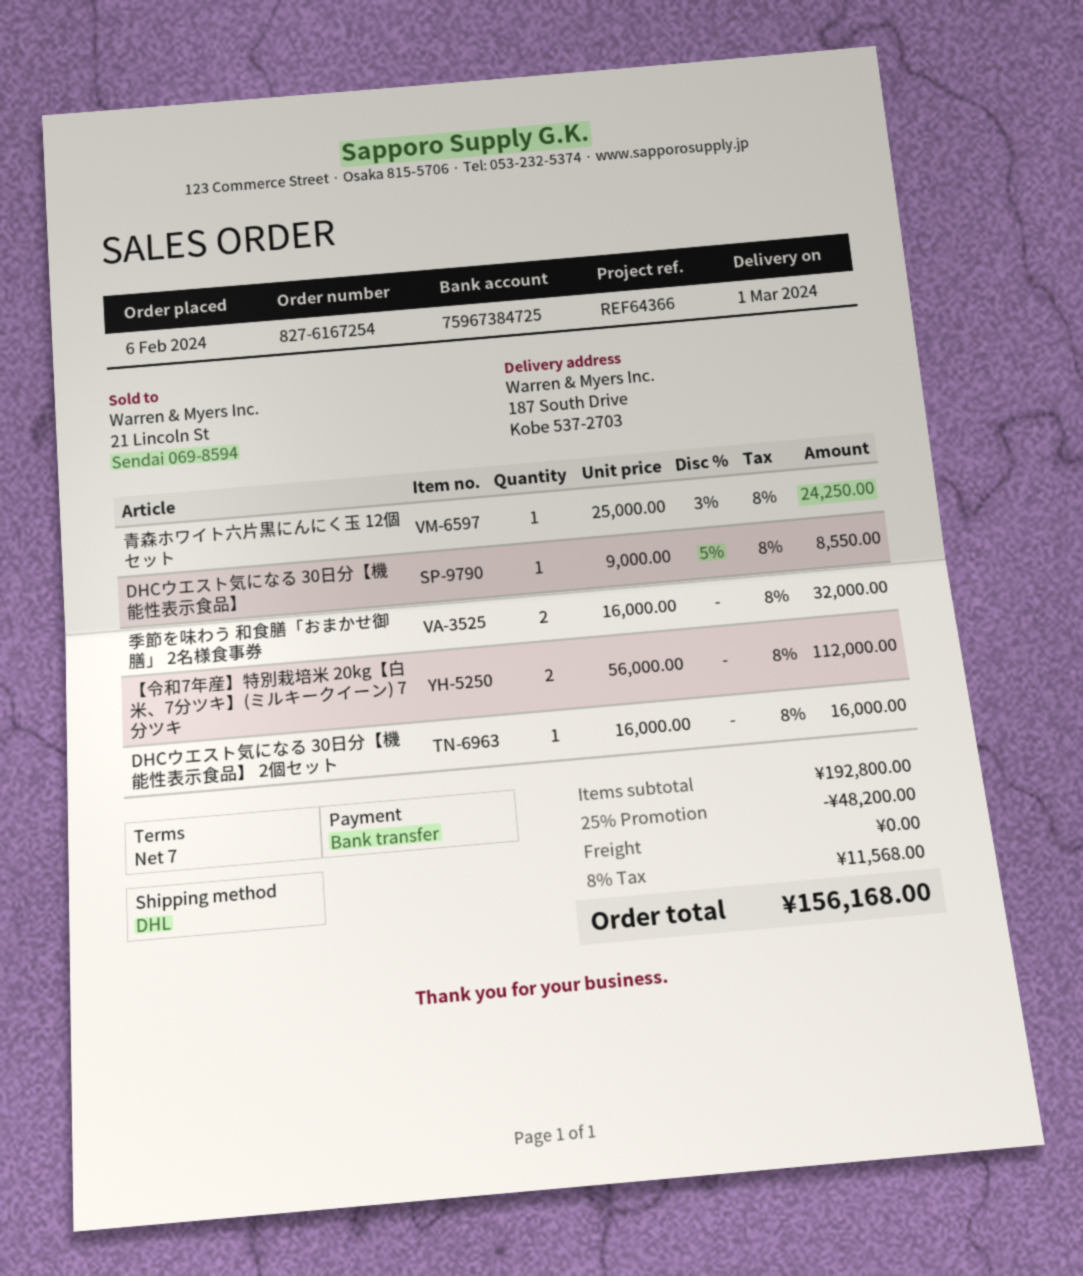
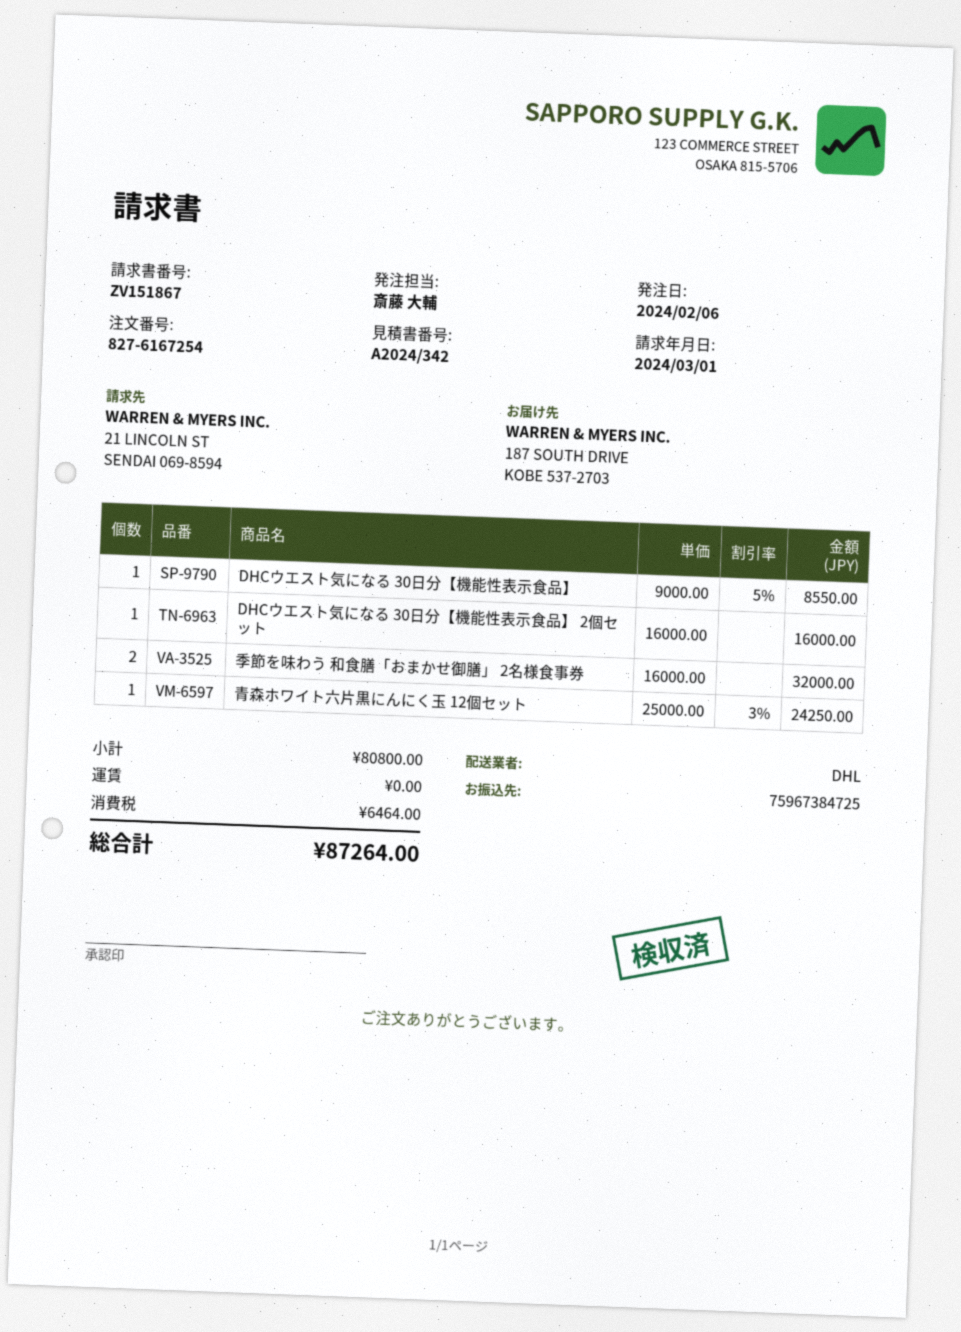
【令和7年産】特別栽培米 20kg【白米、7分ツキ】(ミルキークイーン) 7分ツキ: 2 x 56000.00 = 112000.00 -> none
subtotal: 192800.00 -> 80800.00
discount: 25% = 48200.00 -> none
tax: 11568.00 -> 6464.00
total: 156168.00 -> 87264.00

